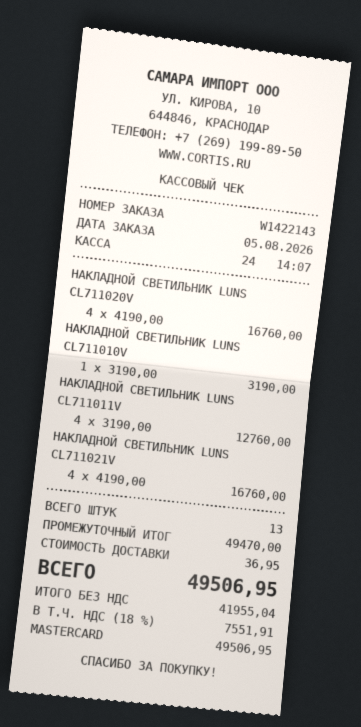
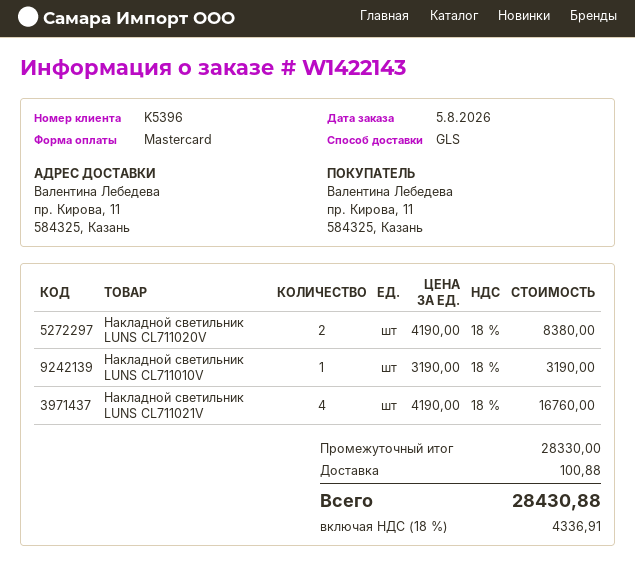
НАКЛАДНОЙ СВЕТИЛЬНИК LUNS CL711020V: 4 x 4190.00 = 16760.00 -> 2 x 4190.00 = 8380.00
НАКЛАДНОЙ СВЕТИЛЬНИК LUNS CL711011V: 4 x 3190.00 = 12760.00 -> none
subtotal: 49470.00 -> 28330.00
shipping: 36.95 -> 100.88
tax: 18% = 7551.91 -> 18% = 4336.91
total: 49506.95 -> 28430.88

